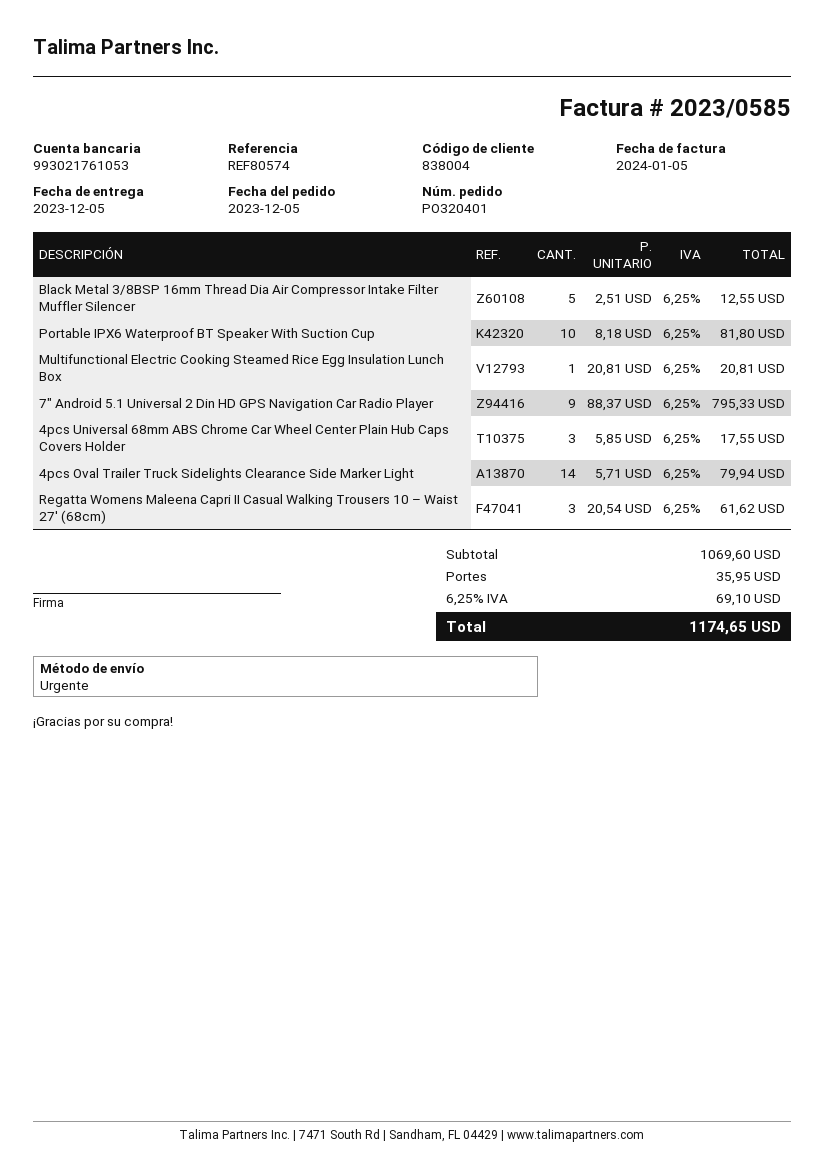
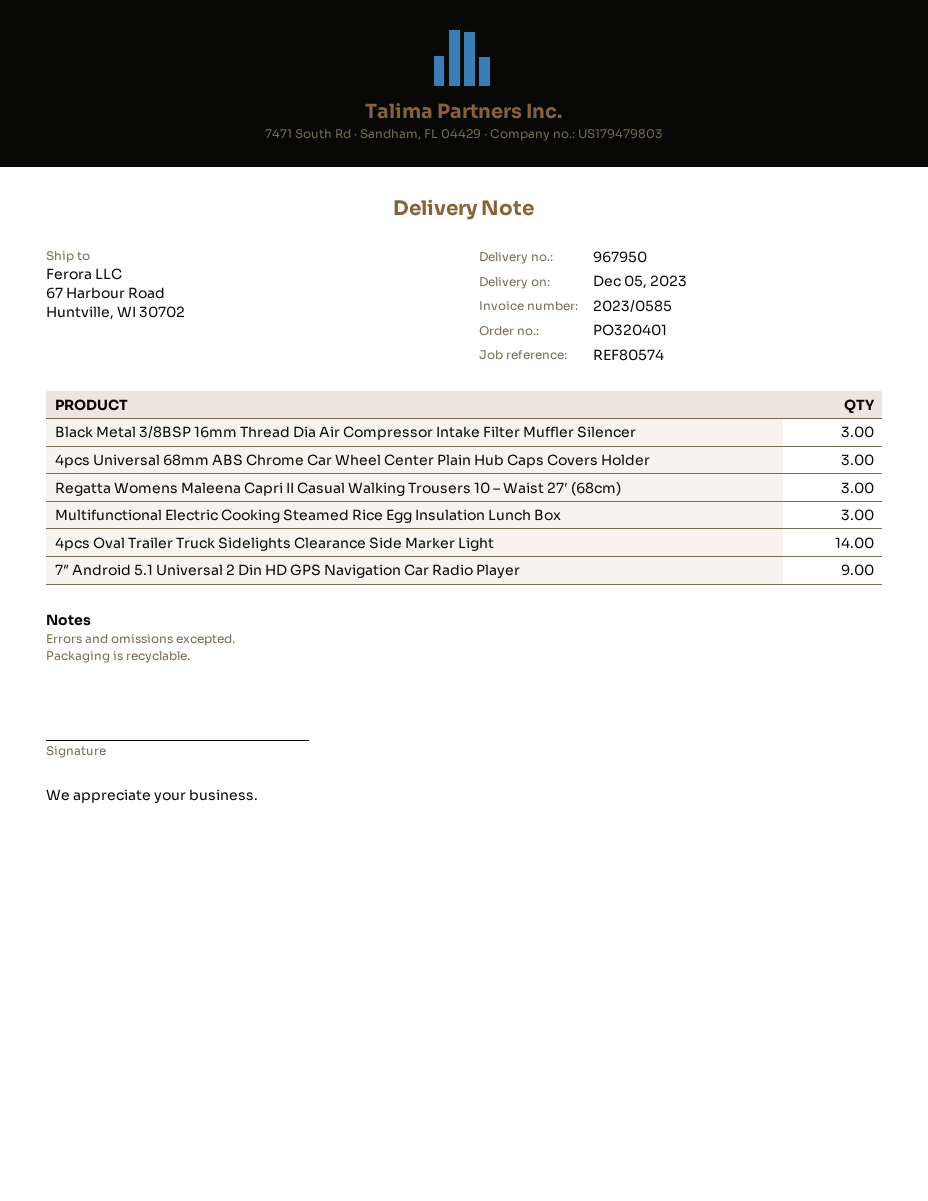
Black Metal 3/8BSP 16mm Thread Dia Air Compressor Intake Filter Muffler Silencer: 5 -> 3
Portable IPX6 Waterproof BT Speaker With Suction Cup: 10 -> none
Multifunctional Electric Cooking Steamed Rice Egg Insulation Lunch Box: 1 -> 3

